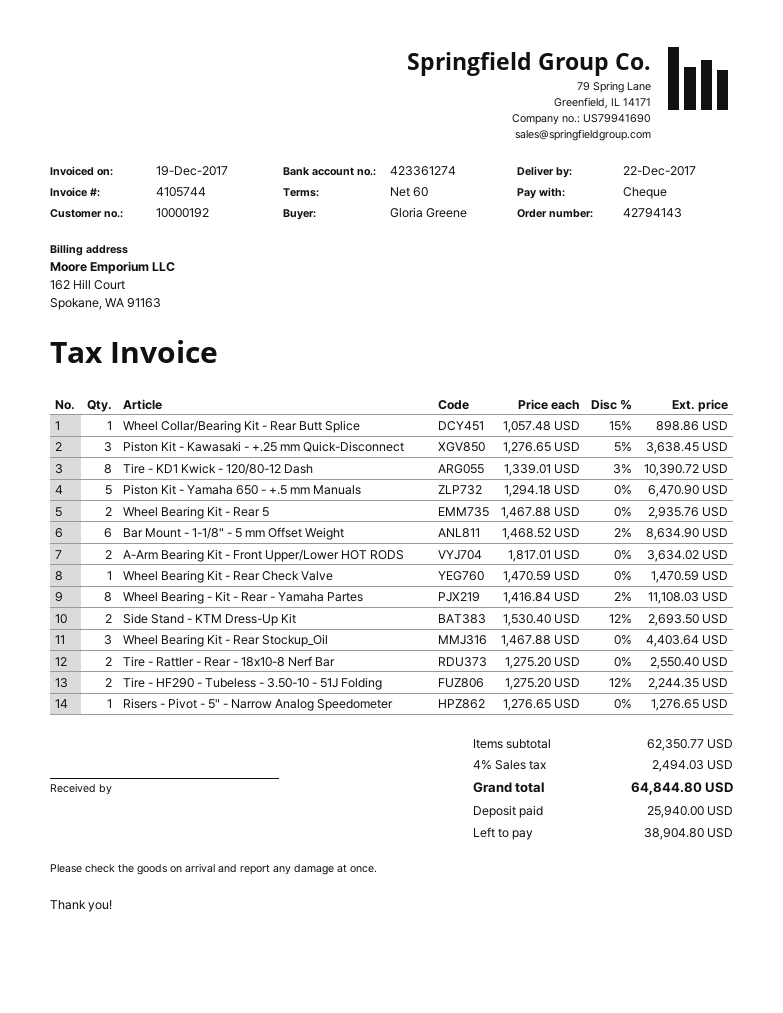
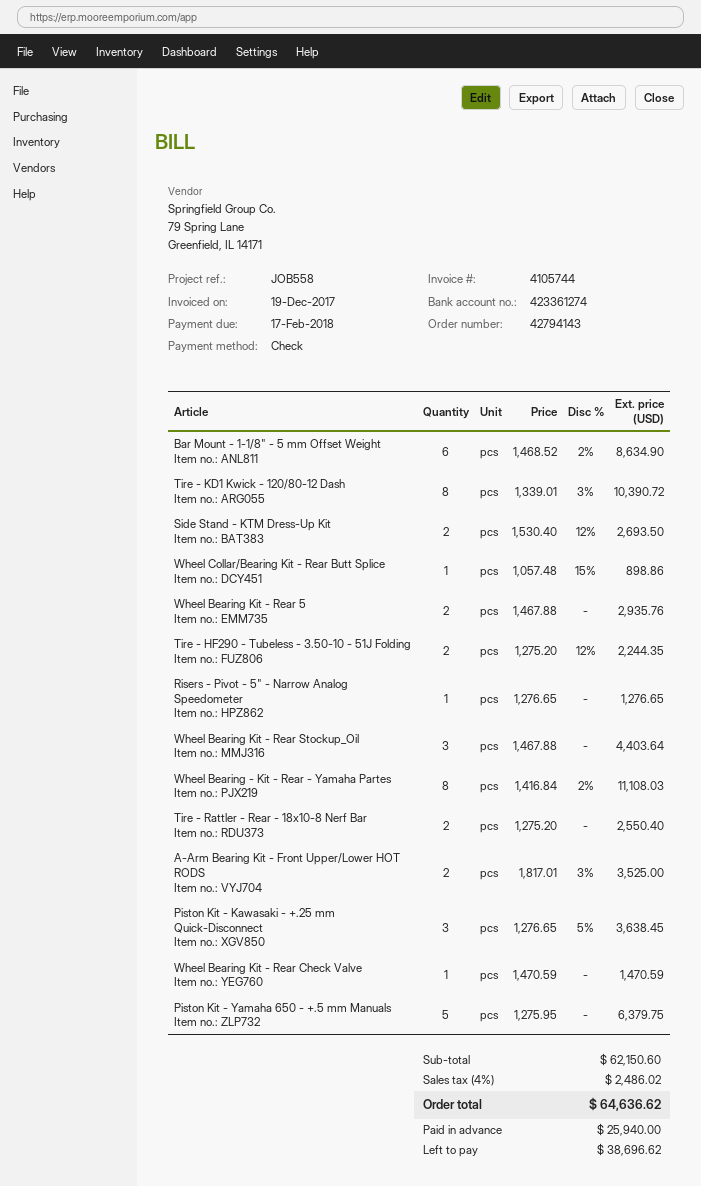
Piston Kit - Yamaha 650 - +.5 mm Manuals: 5 x 1294.18 = 6470.90 -> 5 x 1275.95 = 6379.75
A-Arm Bearing Kit - Front Upper/Lower HOT RODS: 2 x 1817.01 = 3634.02 -> 2 x 1817.01 - 3% = 3525.00
subtotal: 62350.77 -> 62150.60
tax: 4% = 2494.03 -> 4% = 2486.02
total: 64844.80 -> 64636.62
balance: 38904.80 -> 38696.62

